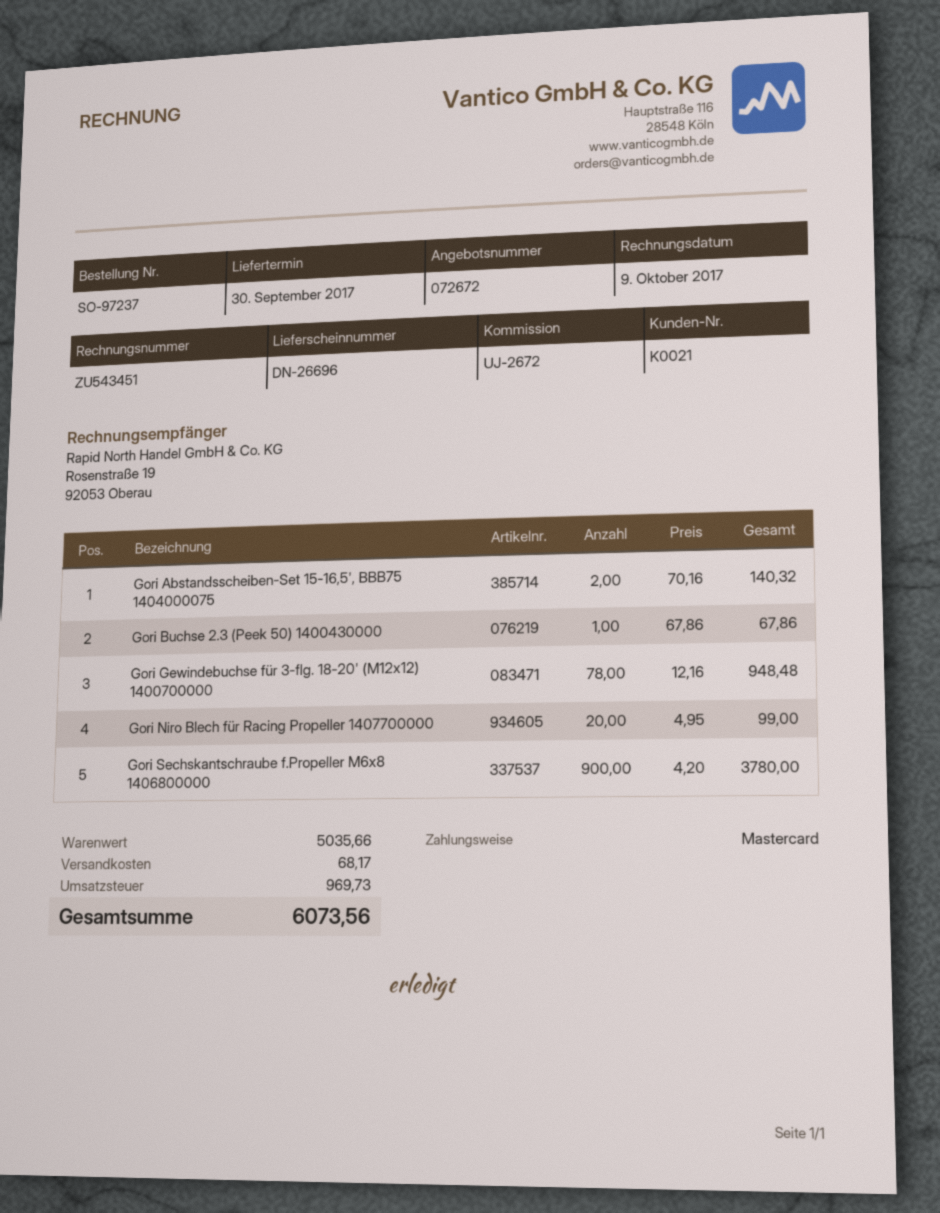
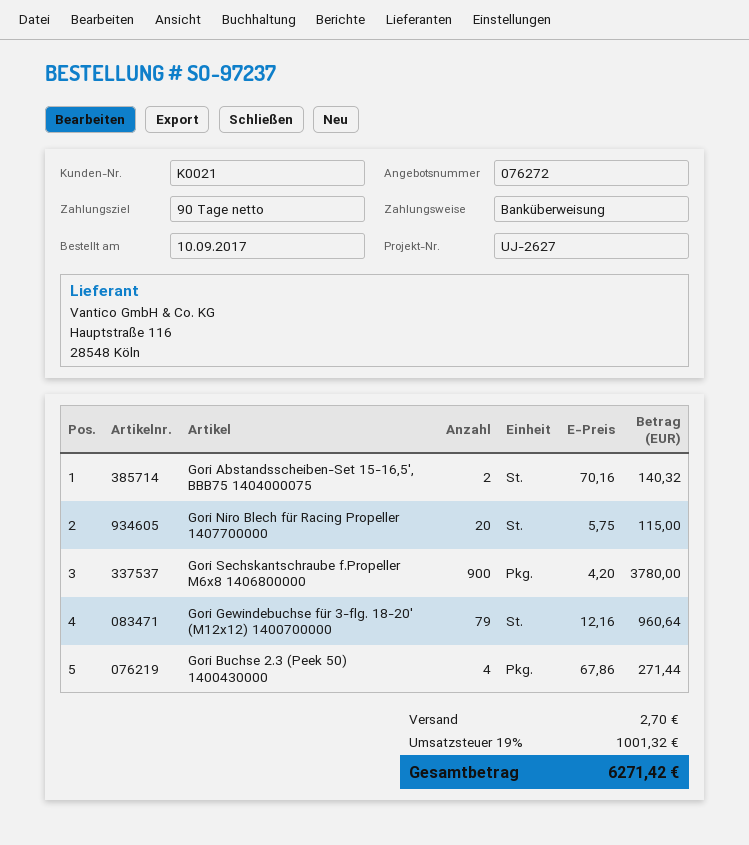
quote number: 072672 -> 076272
reference: UJ-2672 -> UJ-2627
payment method: Mastercard -> bank transfer
Gori Buchse 2.3 (Peek 50) 1400430000: 1 x 67.86 = 67.86 -> 4 x 67.86 = 271.44
Gori Gewindebuchse für 3-flg. 18-20' (M12x12) 1400700000: 78 x 12.16 = 948.48 -> 79 x 12.16 = 960.64
Gori Niro Blech für Racing Propeller 1407700000: 20 x 4.95 = 99.00 -> 20 x 5.75 = 115.00
shipping: 68.17 -> 2.70
tax: 969.73 -> 1001.32
total: 6073.56 -> 6271.42

